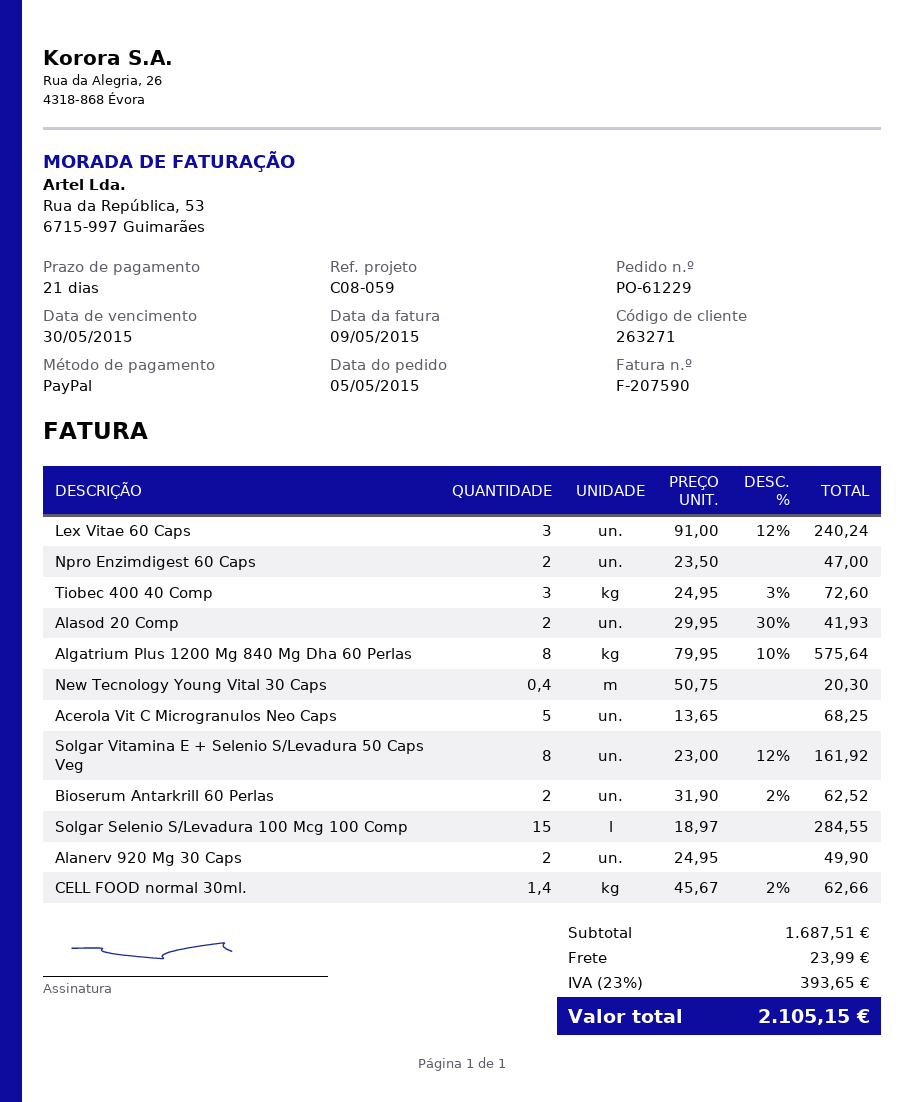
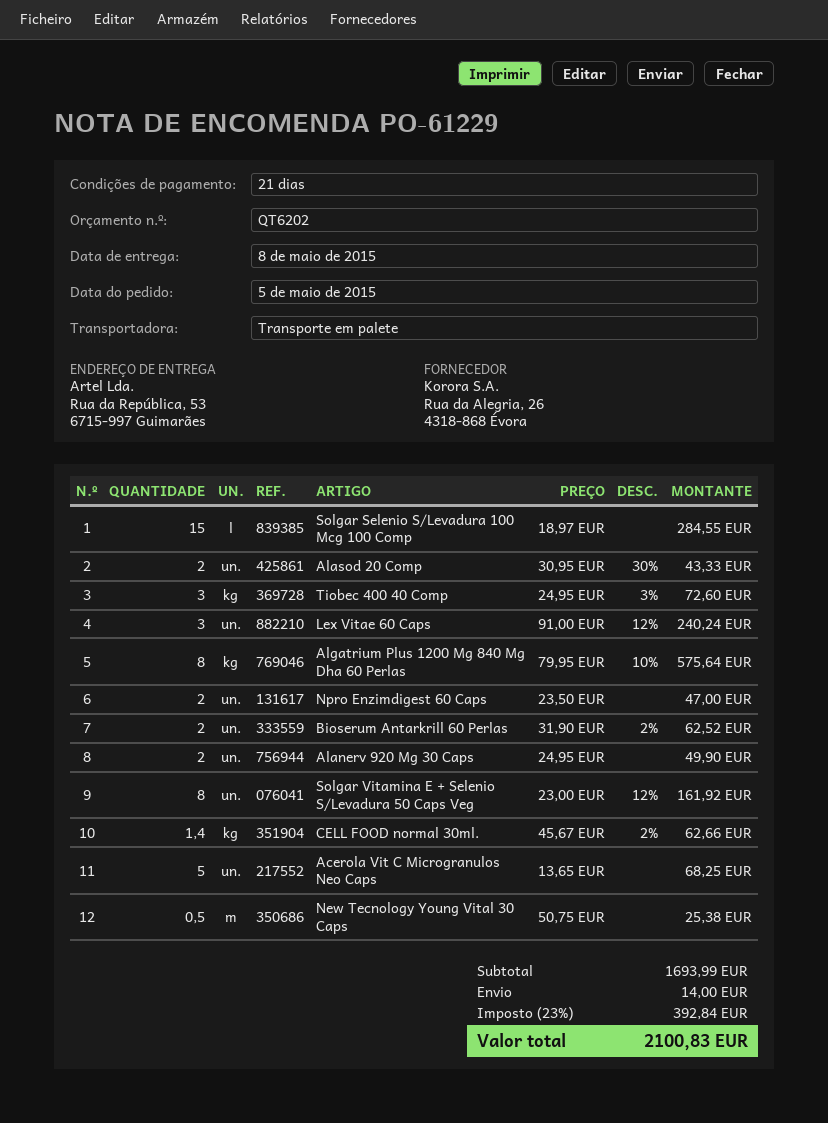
Alasod 20 Comp: 2 x 29.95 - 30% = 41.93 -> 2 x 30.95 - 30% = 43.33
New Tecnology Young Vital 30 Caps: 0.4 x 50.75 = 20.30 -> 0.5 x 50.75 = 25.38
subtotal: 1687.51 -> 1693.99
shipping: 23.99 -> 14.00
tax: 23% = 393.65 -> 23% = 392.84
total: 2105.15 -> 2100.83

